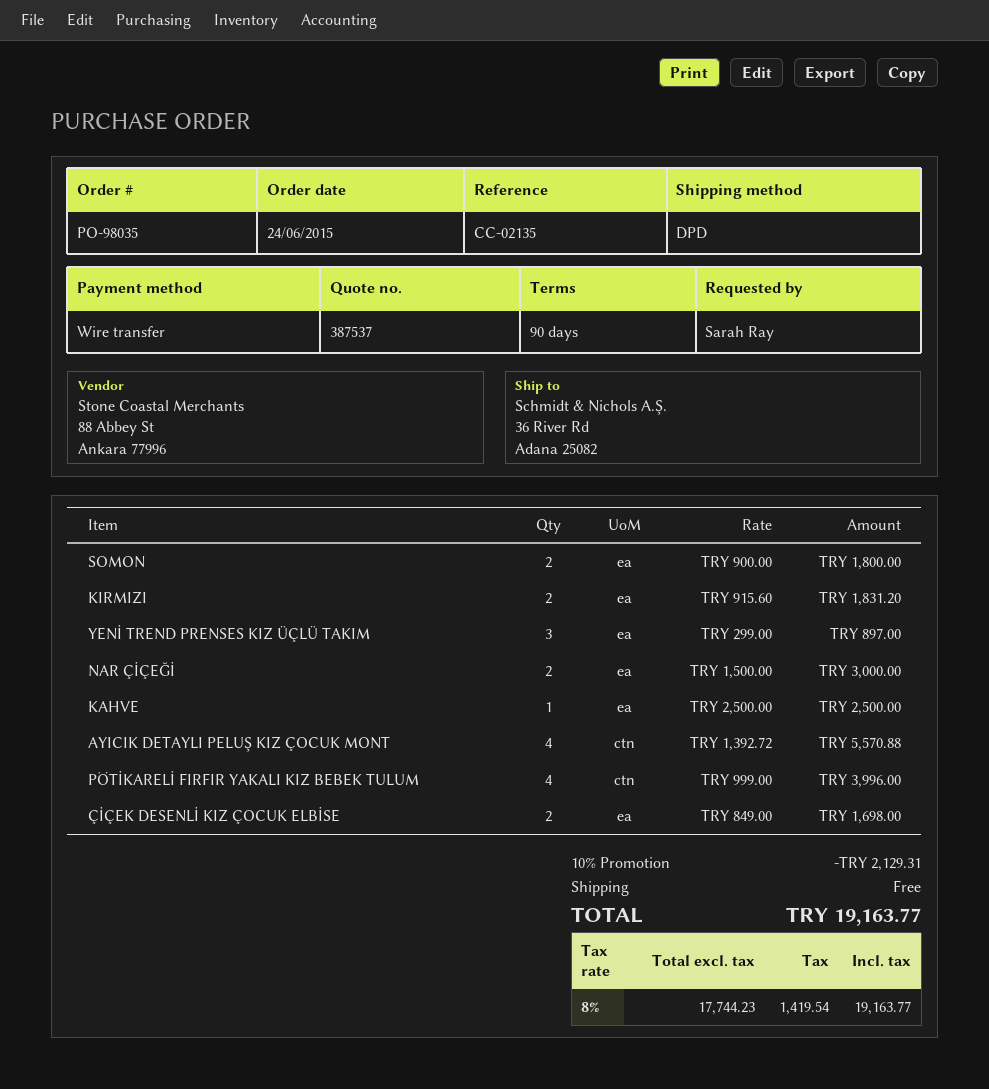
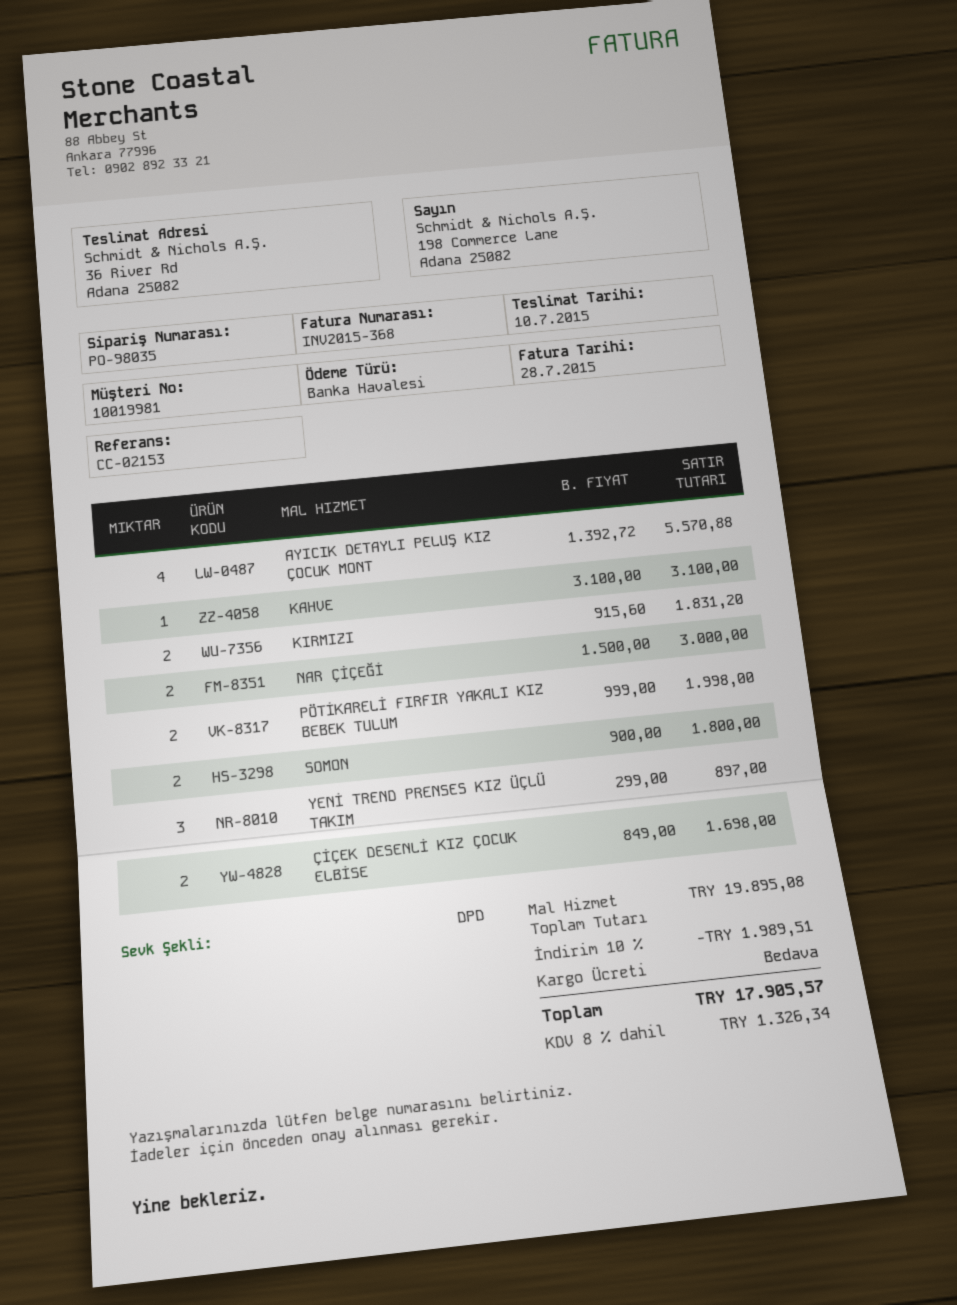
reference: CC-02135 -> CC-02153
KAHVE: 1 x 2500.00 = 2500.00 -> 1 x 3100.00 = 3100.00
PÖTİKARELİ FIRFIR YAKALI KIZ BEBEK TULUM: 4 x 999.00 = 3996.00 -> 2 x 999.00 = 1998.00
discount: 10% = 2129.31 -> 10% = 1989.51
tax: 8% = 1419.54 -> 8% = 1326.34
total: 19163.77 -> 17905.57

